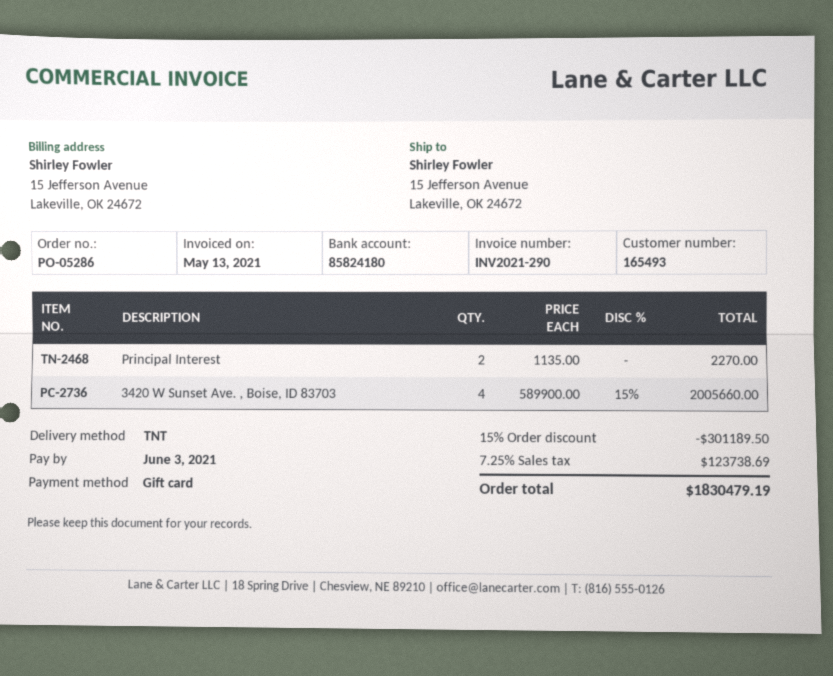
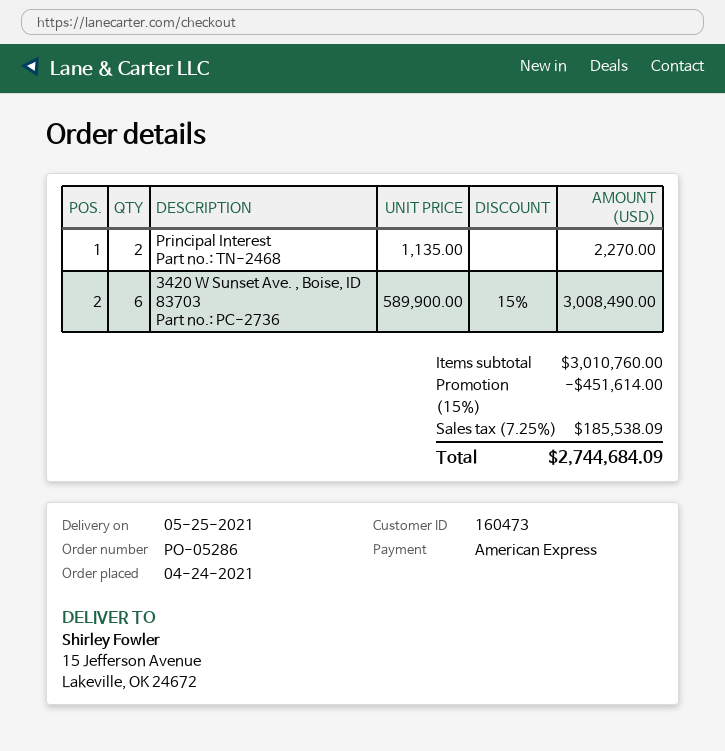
customer number: 165493 -> 160473
payment method: gift card -> American Express
3420 W Sunset Ave. , Boise, ID 83703: 4 x 589900.00 - 15% = 2005660.00 -> 6 x 589900.00 - 15% = 3008490.00
discount: 15% = 301189.50 -> 15% = 451614.00
tax: 7.25% = 123738.69 -> 7.25% = 185538.09
total: 1830479.19 -> 2744684.09

